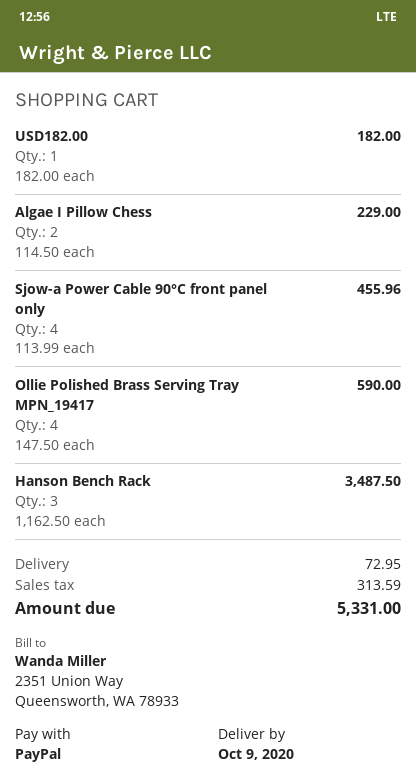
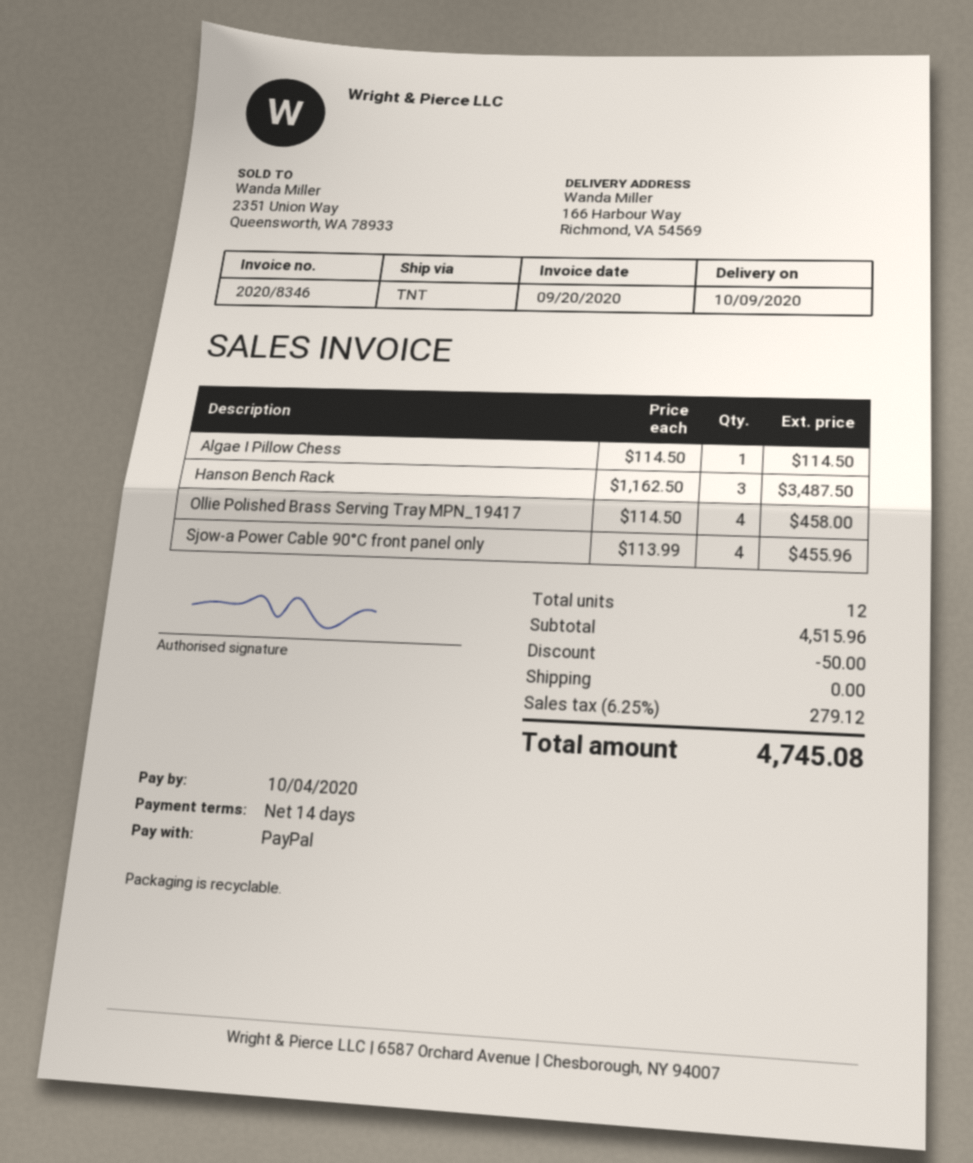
USD182.00: 1 x 182.00 = 182.00 -> none
Algae I Pillow Chess: 2 x 114.50 = 229.00 -> 1 x 114.50 = 114.50
Ollie Polished Brass Serving Tray MPN_19417: 4 x 147.50 = 590.00 -> 4 x 114.50 = 458.00
discount: none -> 50.00
shipping: 72.95 -> 0.00
tax: 313.59 -> 279.12
total: 5331.00 -> 4745.08

